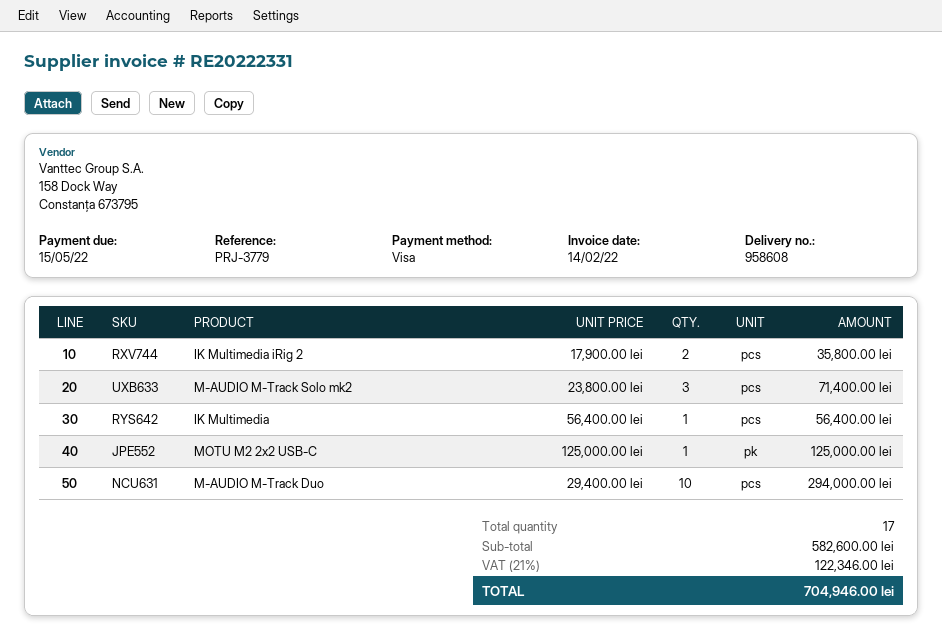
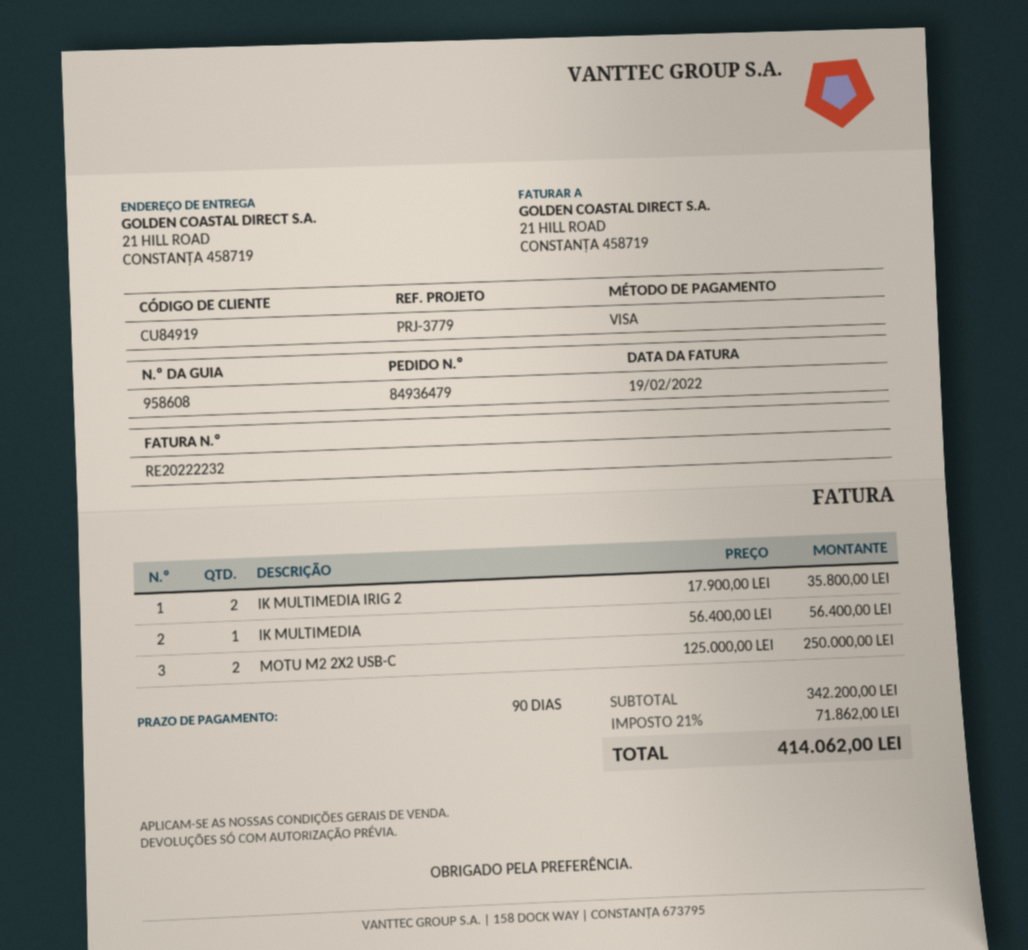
invoice number: RE20222331 -> RE20222232
invoice date: 2022-02-14 -> 2022-02-19
M-AUDIO M-Track Solo mk2: 3 x 23800.00 = 71400.00 -> none
MOTU M2 2x2 USB-C: 1 x 125000.00 = 125000.00 -> 2 x 125000.00 = 250000.00
M-AUDIO M-Track Duo: 10 x 29400.00 = 294000.00 -> none
subtotal: 582600.00 -> 342200.00
tax: 21% = 122346.00 -> 21% = 71862.00
total: 704946.00 -> 414062.00

